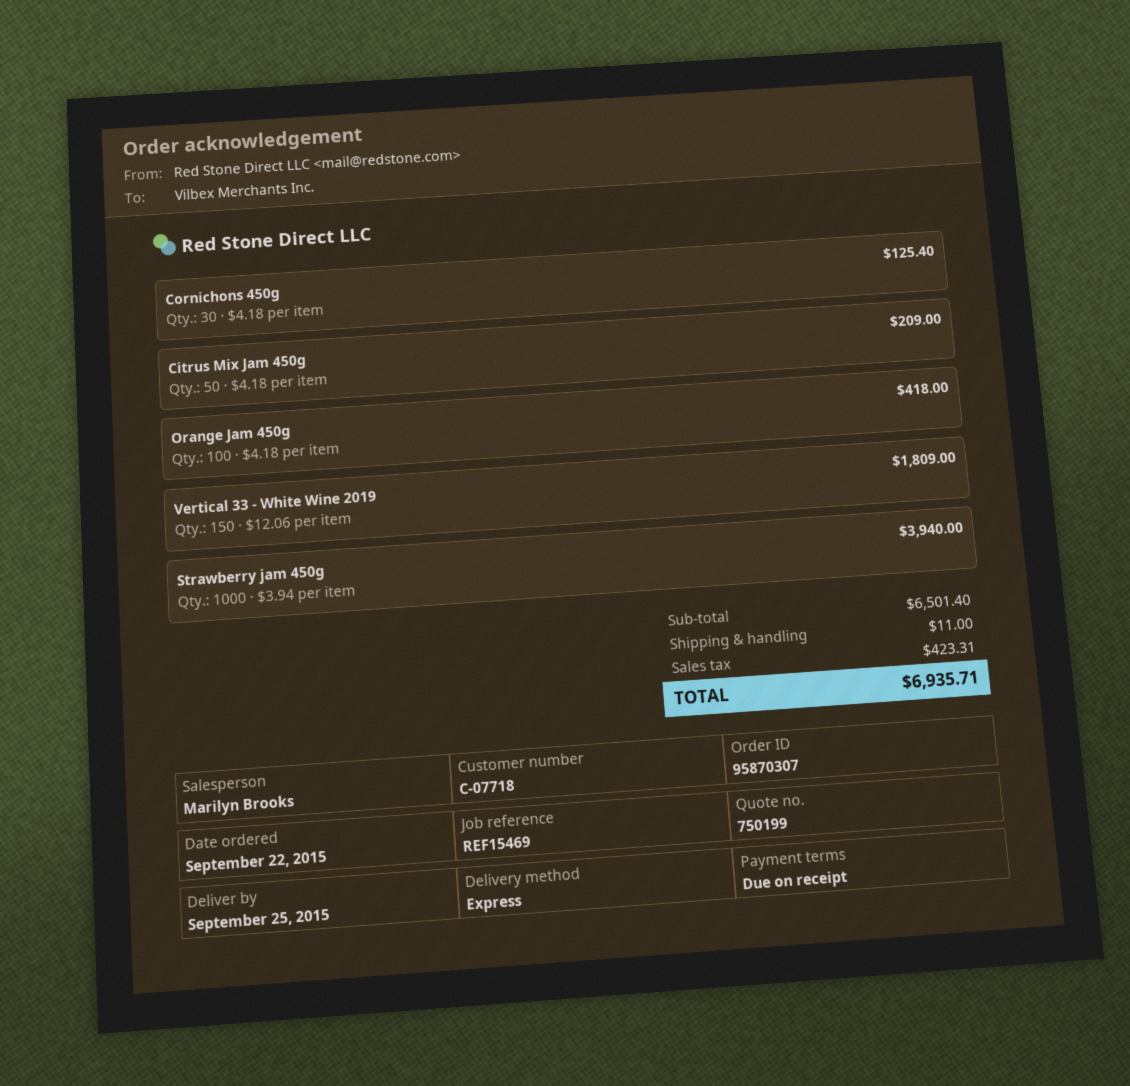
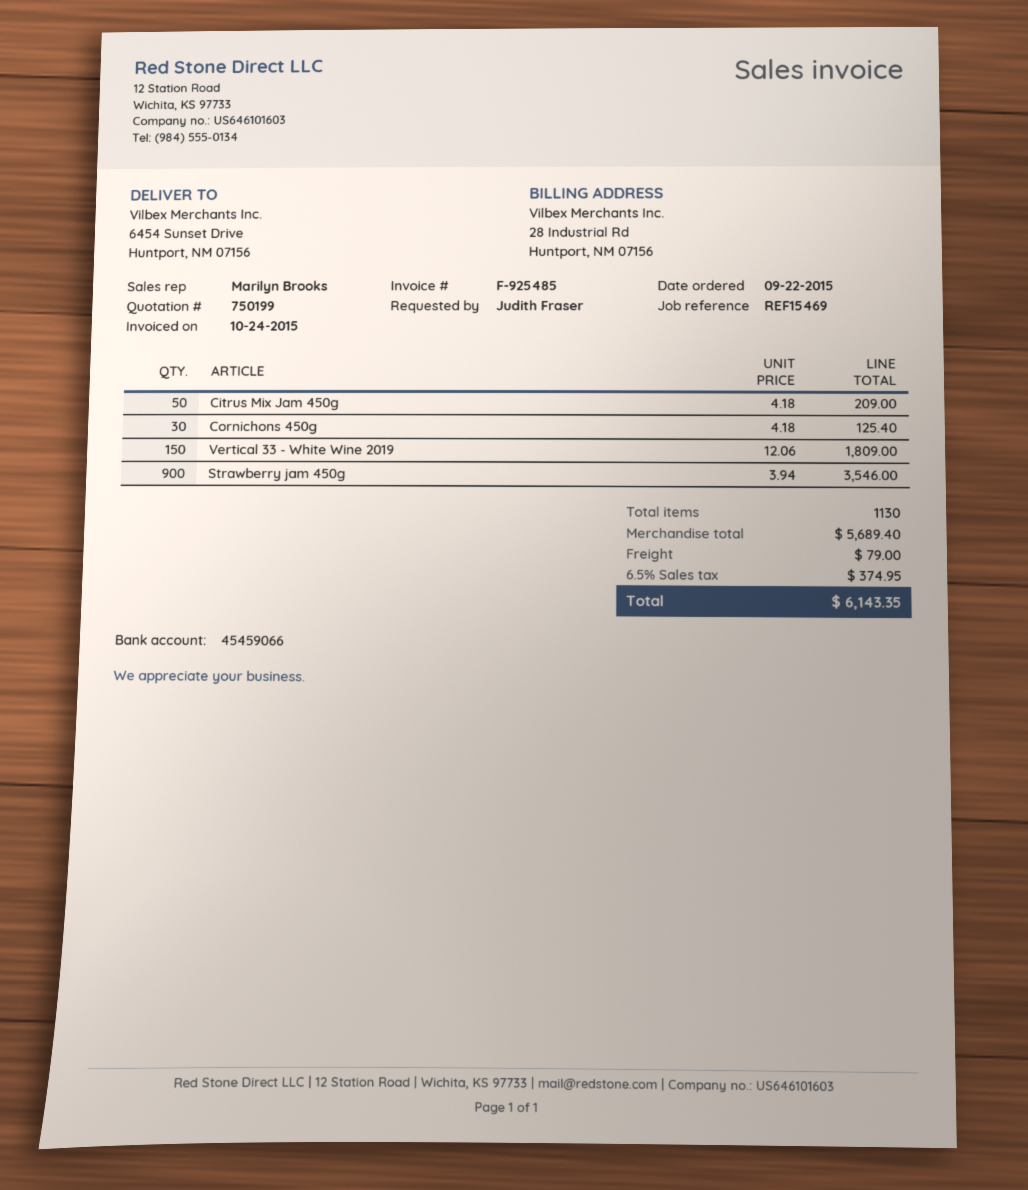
Orange Jam 450g: 100 x 4.18 = 418.00 -> none
Strawberry jam 450g: 1000 x 3.94 = 3940.00 -> 900 x 3.94 = 3546.00
subtotal: 6501.40 -> 5689.40
shipping: 11.00 -> 79.00
tax: 423.31 -> 374.95
total: 6935.71 -> 6143.35

